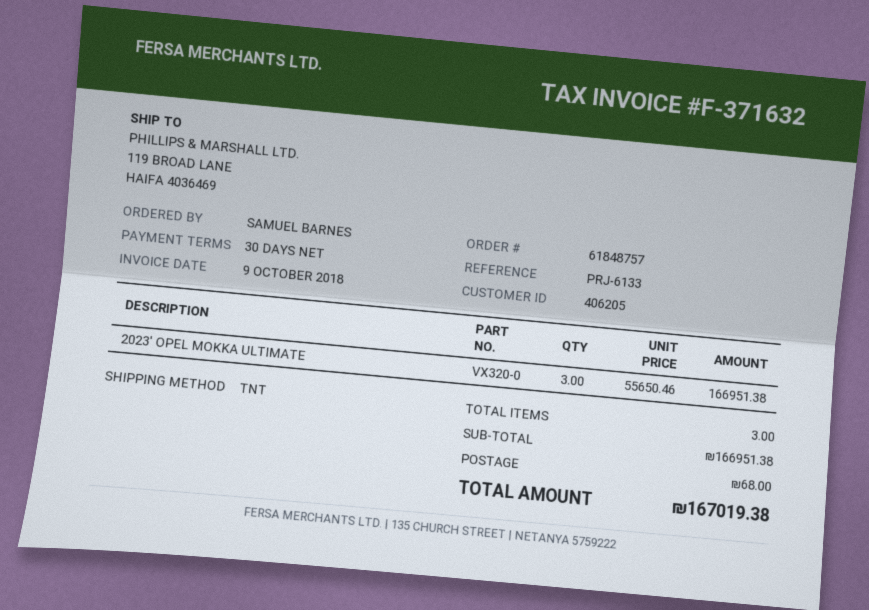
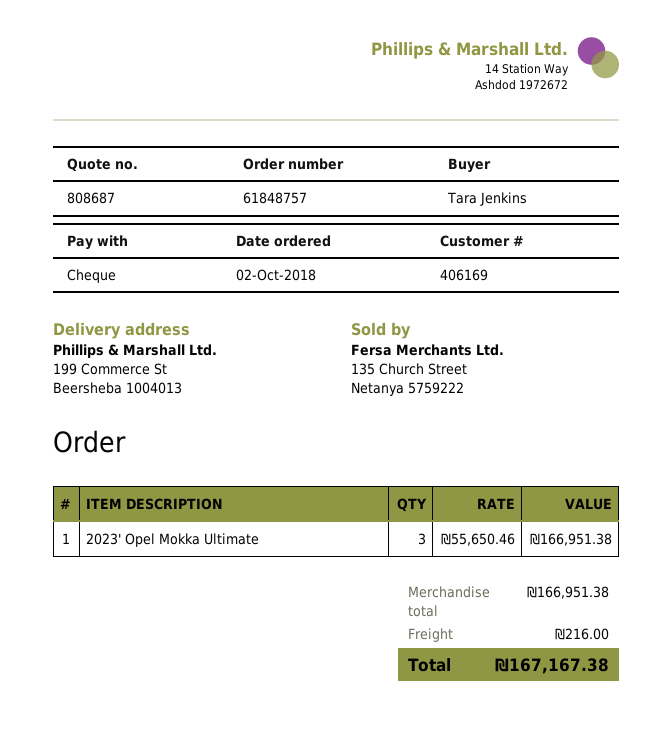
customer number: 406205 -> 406169
ordered by: SAMUEL BARNES -> Tara Jenkins
ship to: 119 BROAD LANE, HAIFA 4036469 -> 199 Commerce St, Beersheba 1004013
shipping: 68.00 -> 216.00
total: 167019.38 -> 167167.38

